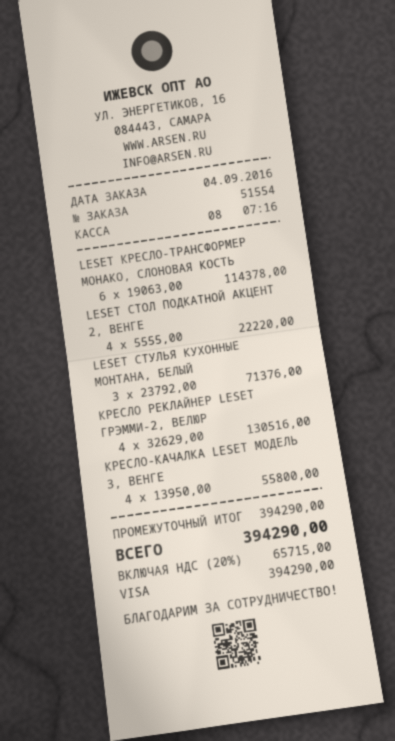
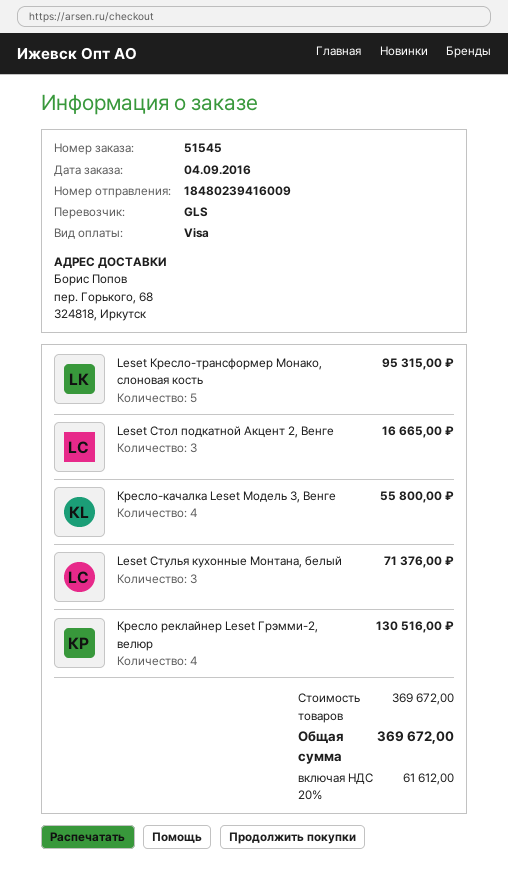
order number: 51554 -> 51545
LESET КРЕСЛО-ТРАНСФОРМЕР МОНАКО, СЛОНОВАЯ КОСТЬ: 6 for 114378.00 -> 5 for 95315.00
LESET СТОЛ ПОДКАТНОЙ АКЦЕНТ 2, ВЕНГЕ: 4 for 22220.00 -> 3 for 16665.00
subtotal: 394290.00 -> 369672.00
tax: 20% = 65715.00 -> 20% = 61612.00
total: 394290.00 -> 369672.00

